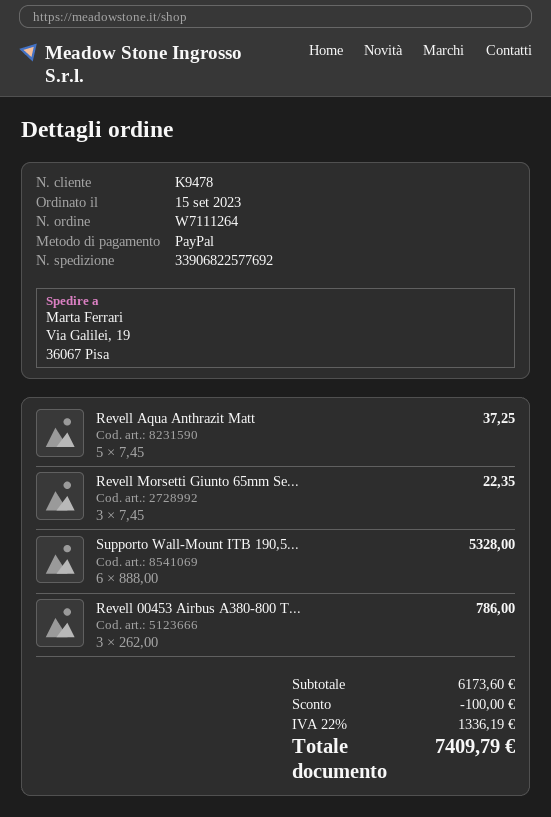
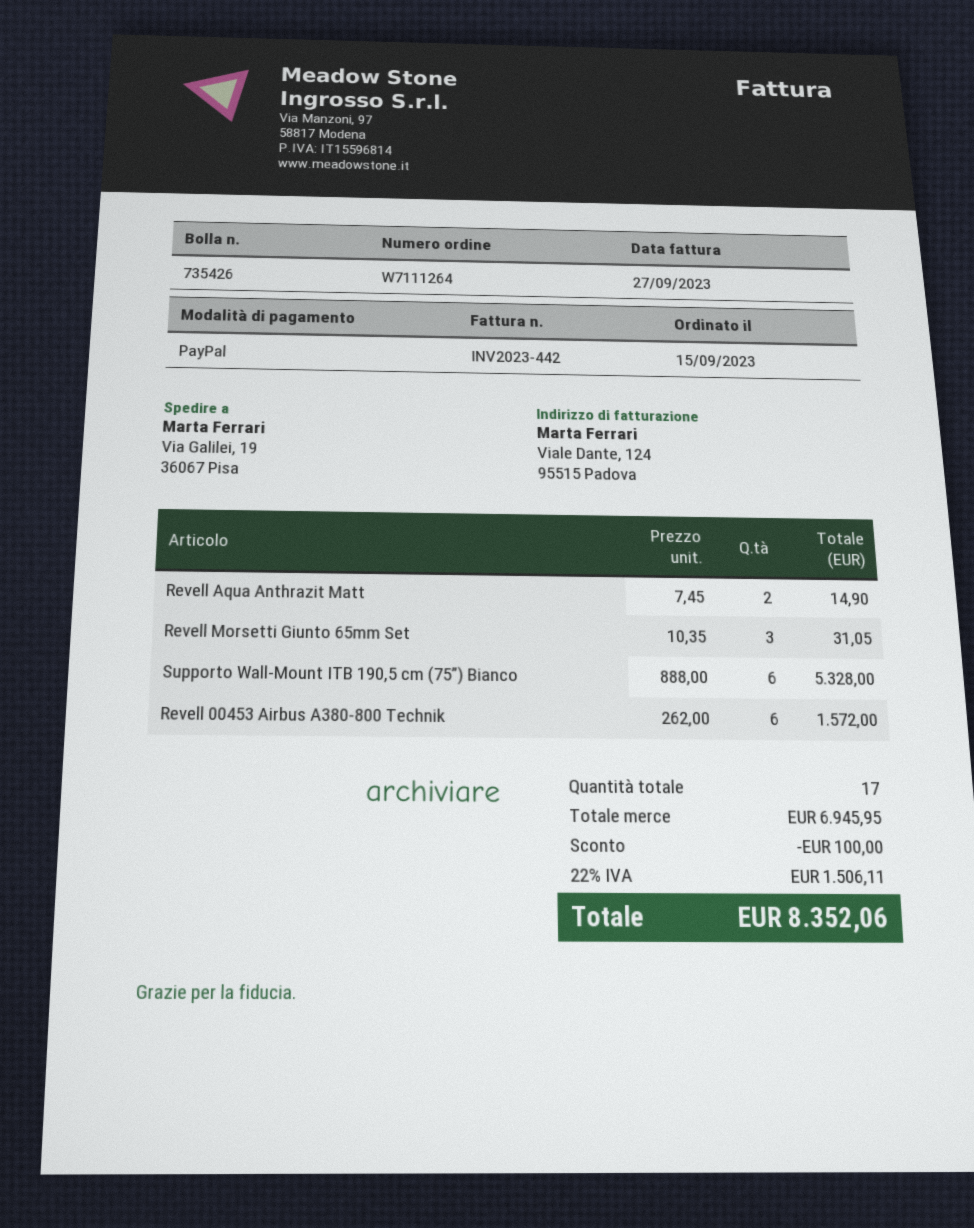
Revell Aqua Anthrazit Matt: 5 x 7.45 = 37.25 -> 2 x 7.45 = 14.90
Revell Morsetti Giunto 65mm Se...: 3 x 7.45 = 22.35 -> 3 x 10.35 = 31.05
Revell 00453 Airbus A380-800 T...: 3 x 262.00 = 786.00 -> 6 x 262.00 = 1572.00
subtotal: 6173.60 -> 6945.95
tax: 22% = 1336.19 -> 22% = 1506.11
total: 7409.79 -> 8352.06

